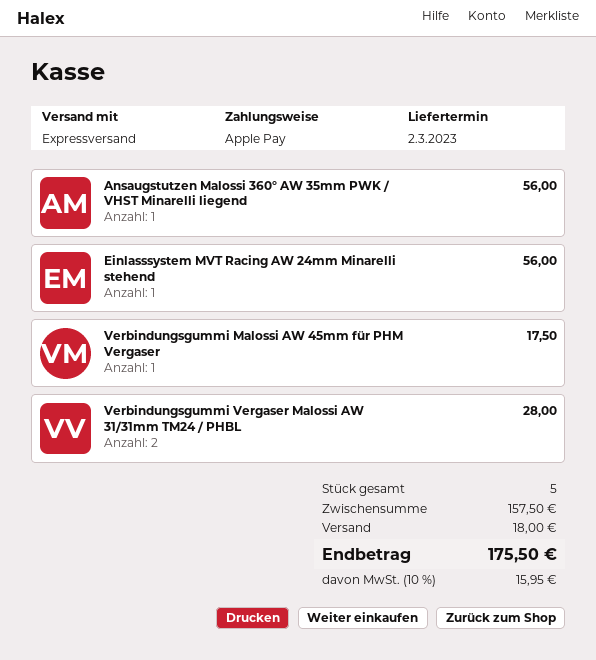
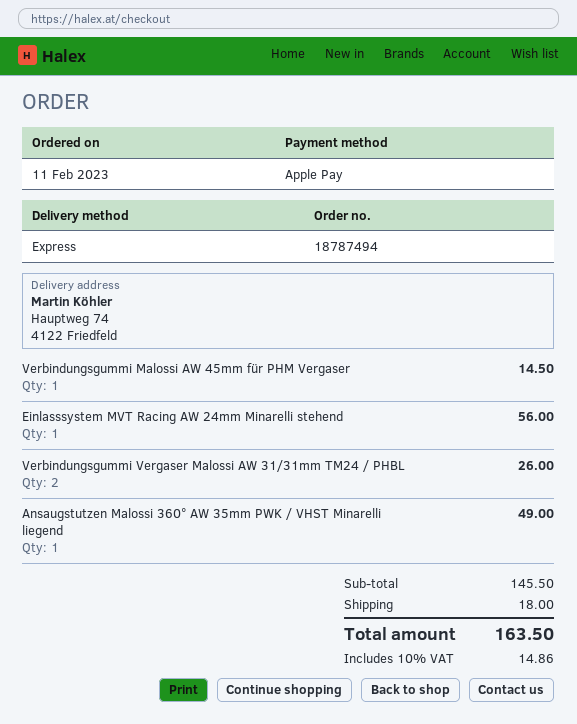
Ansaugstutzen Malossi 360° AW 35mm PWK / VHST Minarelli liegend: 1 for 56.00 -> 1 for 49.00
Verbindungsgummi Malossi AW 45mm für PHM Vergaser: 1 for 17.50 -> 1 for 14.50
Verbindungsgummi Vergaser Malossi AW 31/31mm TM24 / PHBL: 2 for 28.00 -> 2 for 26.00
subtotal: 157.50 -> 145.50
tax: 10% = 15.95 -> 10% = 14.86
total: 175.50 -> 163.50

